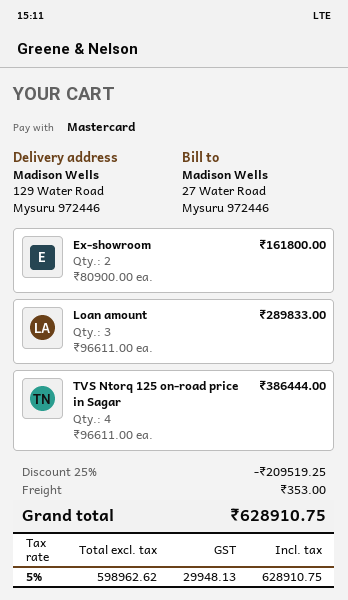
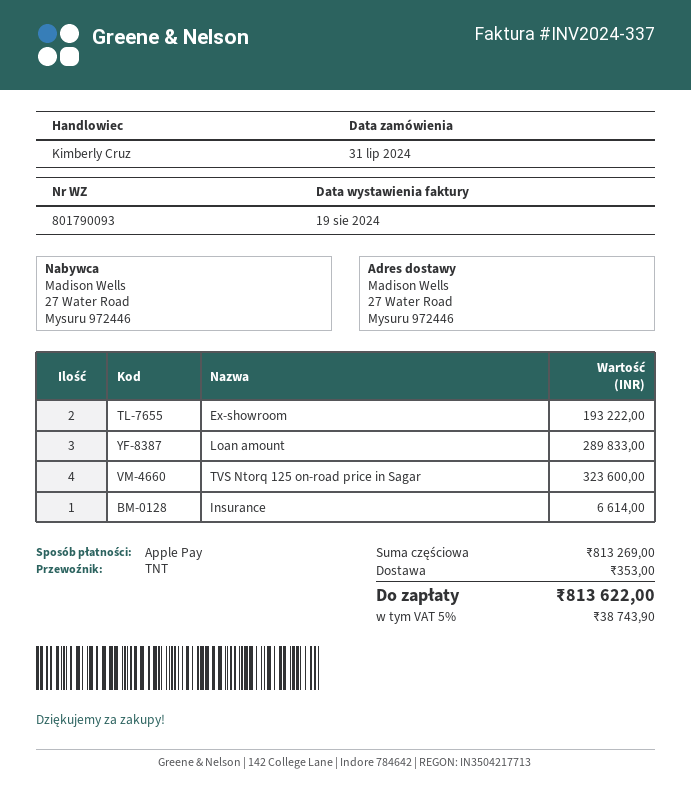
payment method: Mastercard -> Apple Pay
ship to: 129 Water Road, Mysuru 972446 -> 27 Water Road, Mysuru 972446
Ex-showroom: 2 for 161800.00 -> 2 for 193222.00
TVS Ntorq 125 on-road price in Sagar: 4 for 386444.00 -> 4 for 323600.00
Insurance: none -> 1 for 6614.00
discount: 25% = 209519.25 -> none
tax: 5% = 29948.13 -> 5% = 38743.90
total: 628910.75 -> 813622.00

